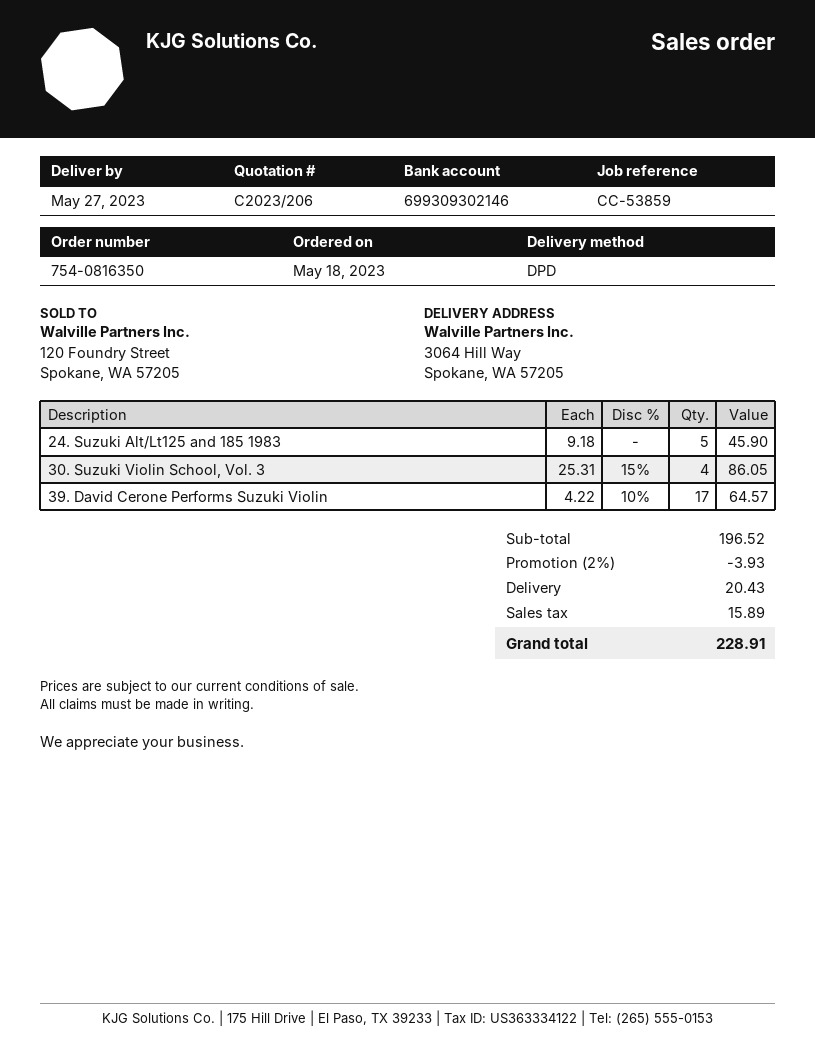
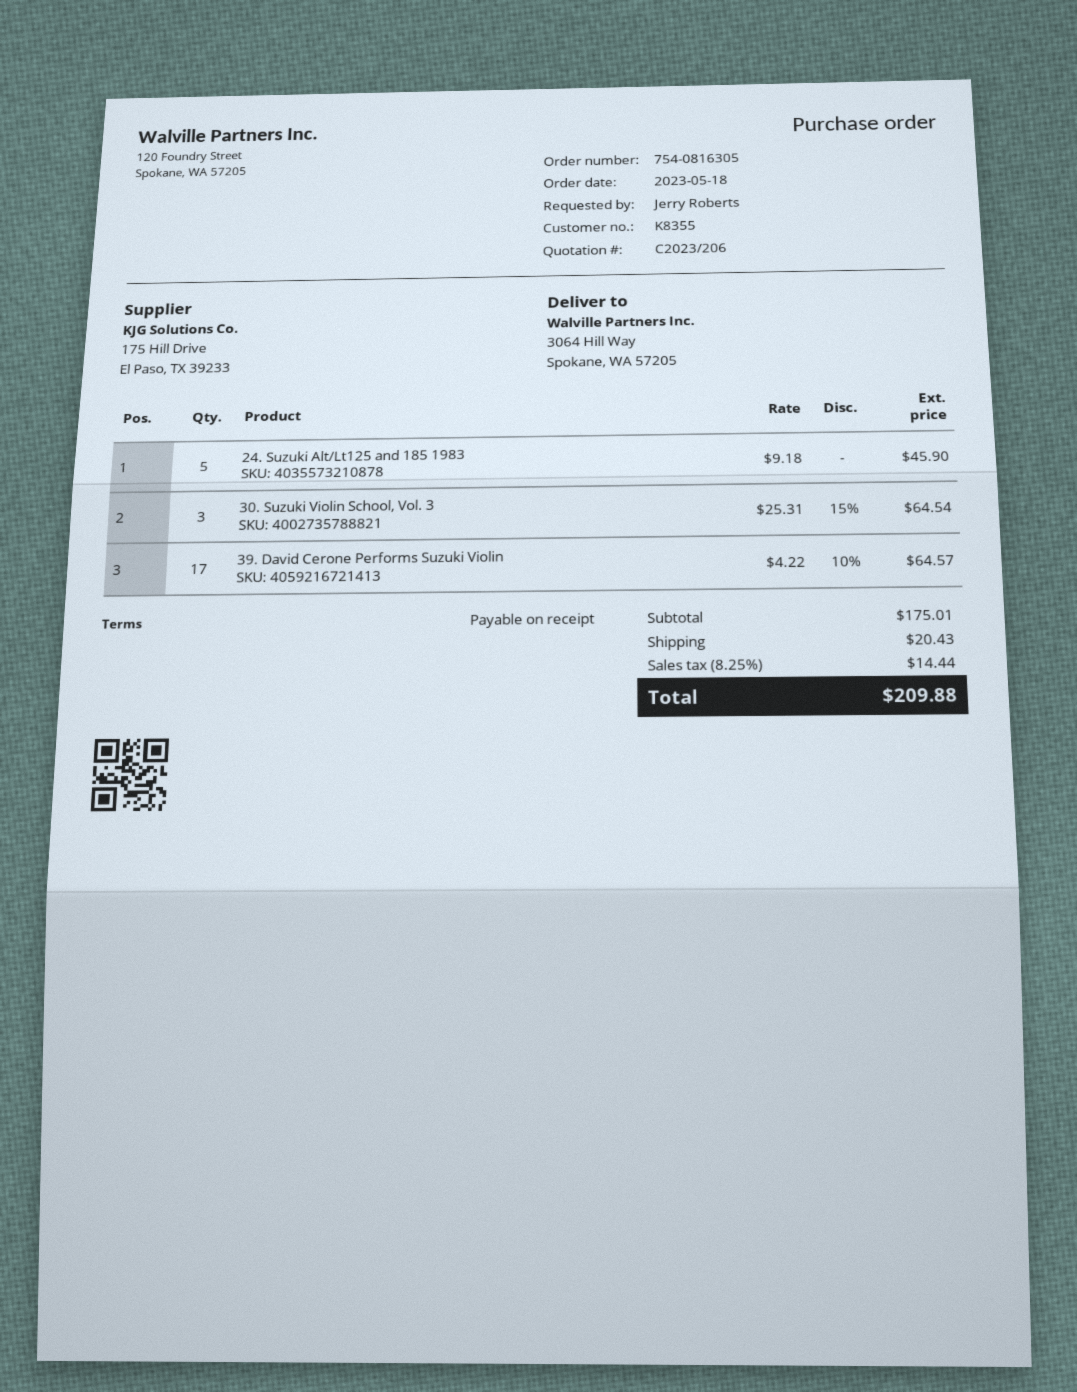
order number: 754-0816350 -> 754-0816305
30. Suzuki Violin School, Vol. 3: 4 x 25.31 - 15% = 86.05 -> 3 x 25.31 - 15% = 64.54
subtotal: 196.52 -> 175.01
discount: 2% = 3.93 -> none
tax: 15.89 -> 14.44
total: 228.91 -> 209.88

